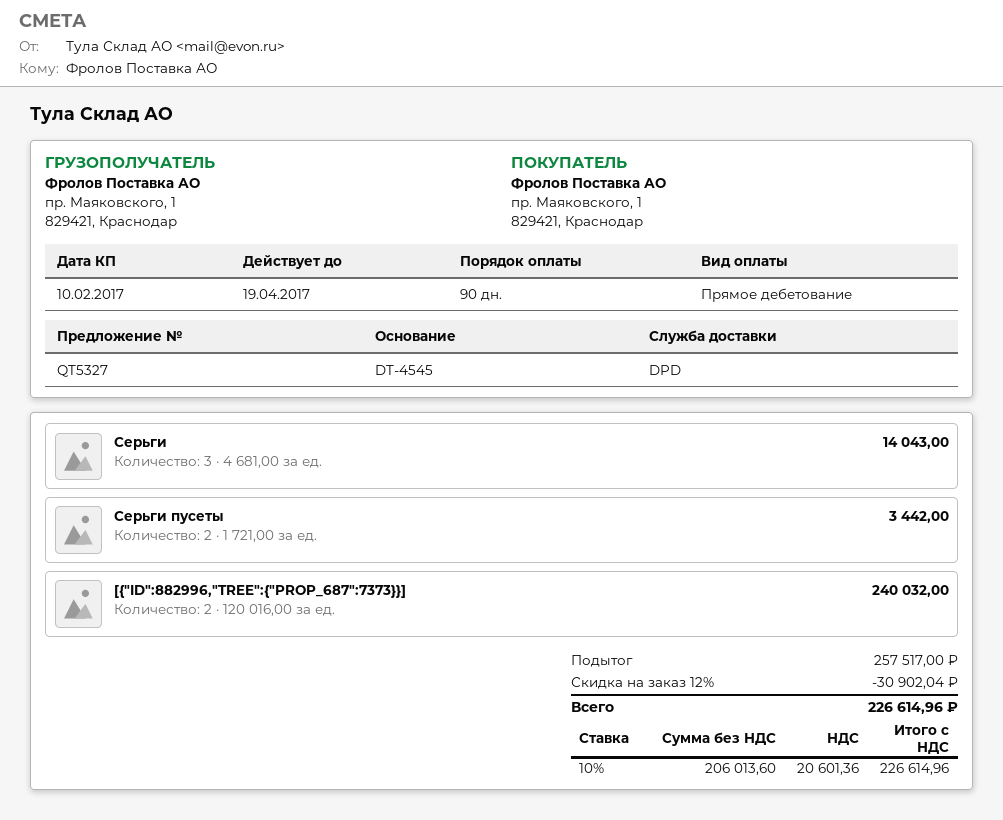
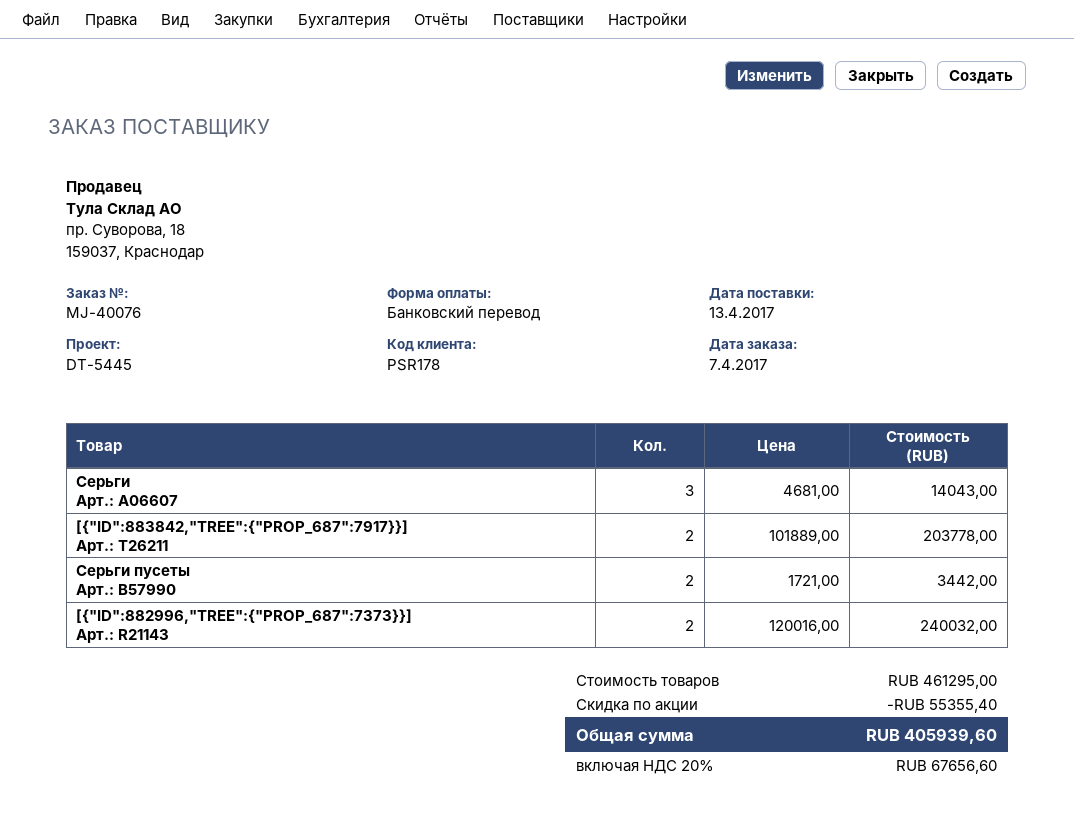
reference: DT-4545 -> DT-5445
payment method: direct debit -> bank transfer
[{"ID":883842,"TREE":{"PROP_687":7917}}]: none -> 2 x 101889.00 = 203778.00
subtotal: 257517.00 -> 461295.00
discount: 30902.04 -> 55355.40
tax: 10% = 20601.36 -> 20% = 67656.60
total: 226614.96 -> 405939.60

